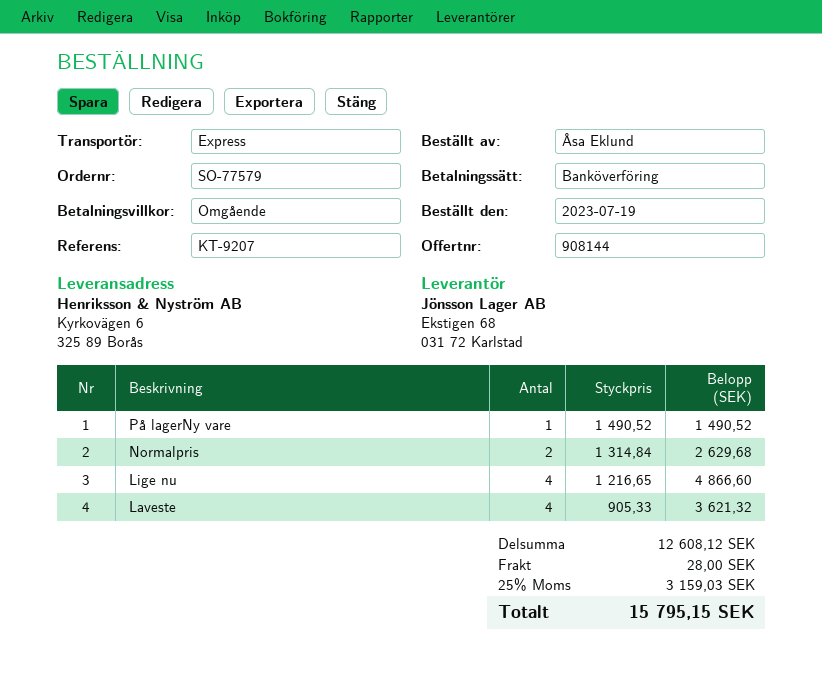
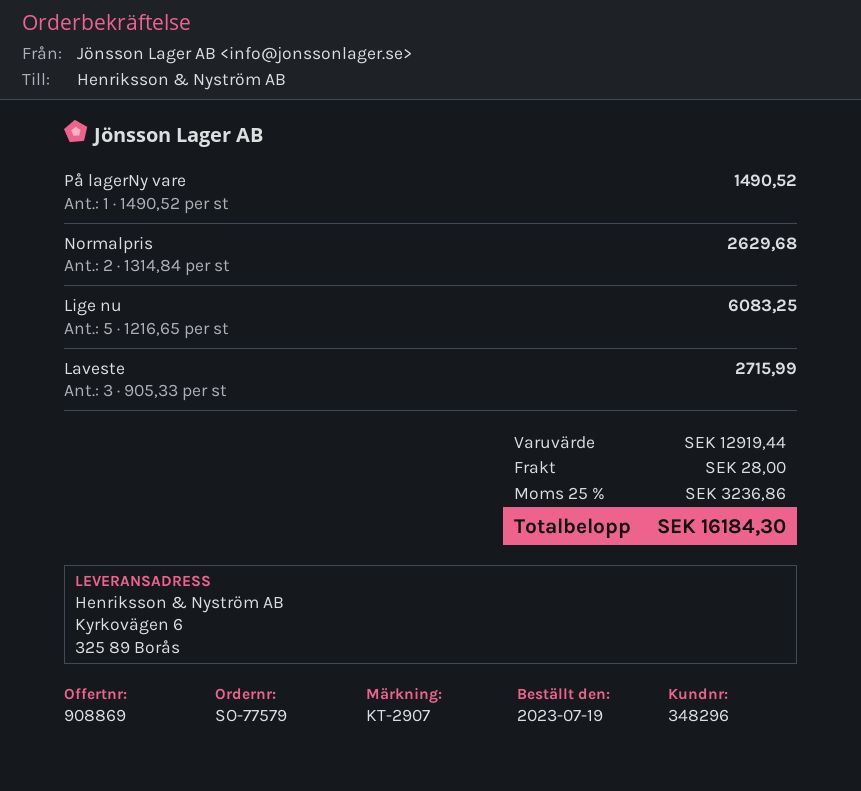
quote number: 908144 -> 908869
reference: KT-9207 -> KT-2907
Lige nu: 4 x 1216.65 = 4866.60 -> 5 x 1216.65 = 6083.25
Laveste: 4 x 905.33 = 3621.32 -> 3 x 905.33 = 2715.99
subtotal: 12608.12 -> 12919.44
tax: 25% = 3159.03 -> 25% = 3236.86
total: 15795.15 -> 16184.30

